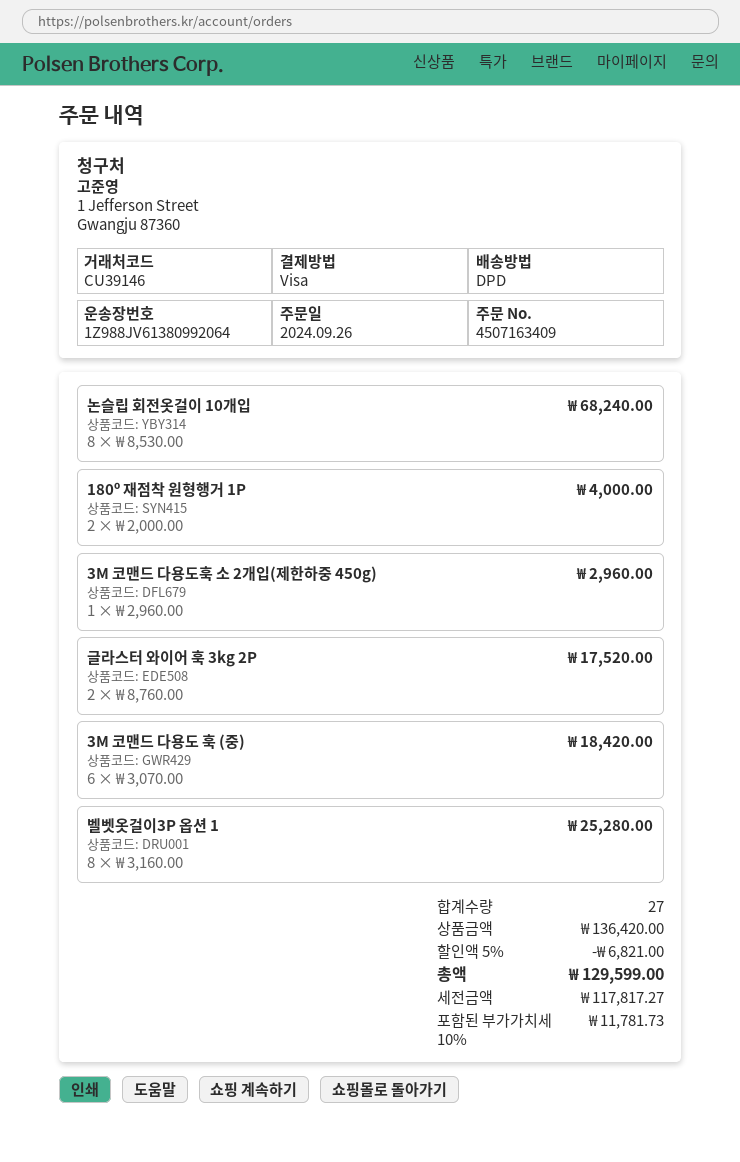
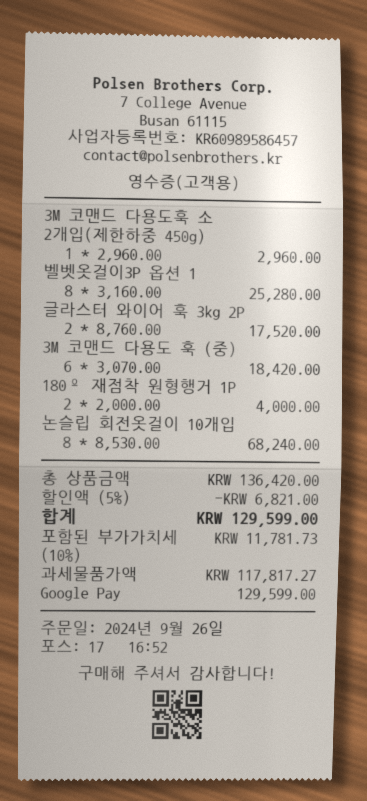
payment method: Visa -> Google Pay

